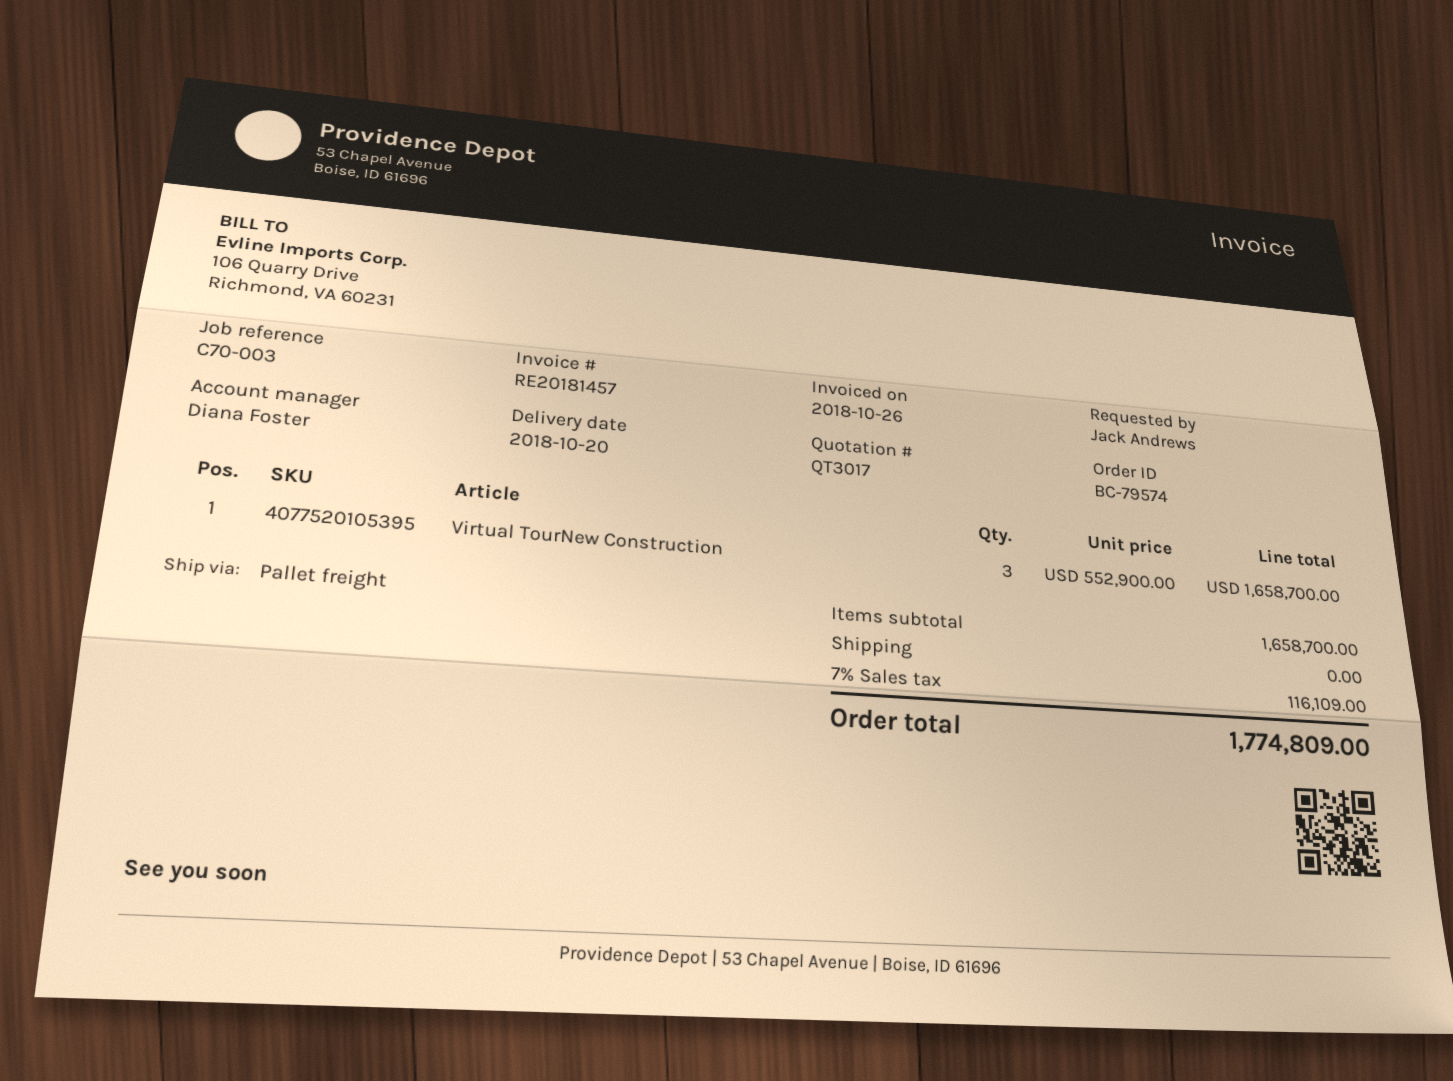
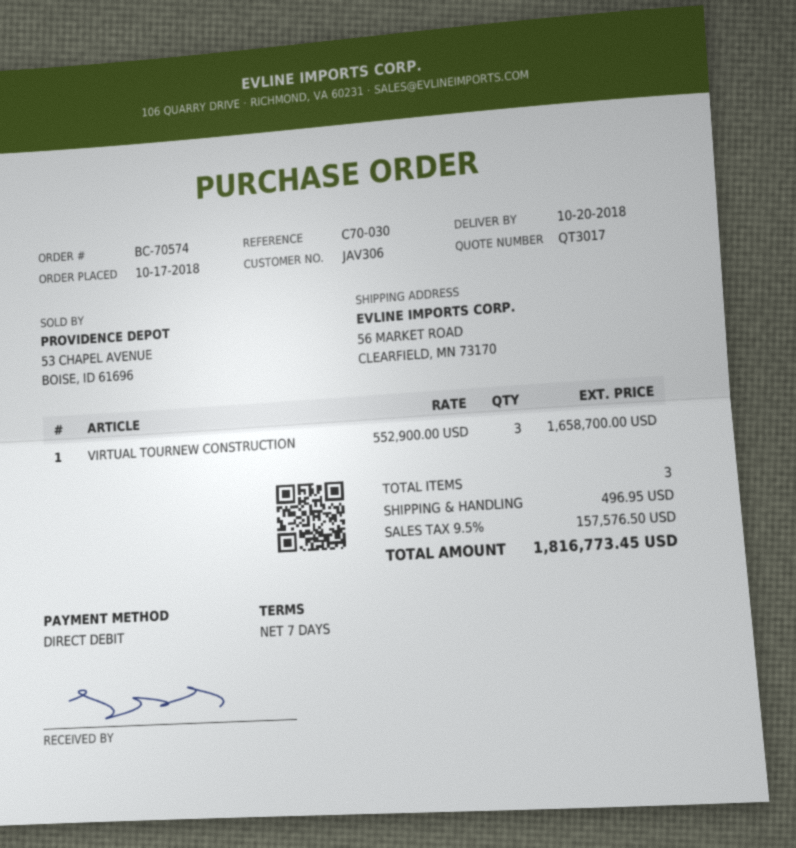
order number: BC-79574 -> BC-70574
reference: C70-003 -> C70-030
shipping: 0.00 -> 496.95
tax: 7% = 116109.00 -> 9.5% = 157576.50
total: 1774809.00 -> 1816773.45

